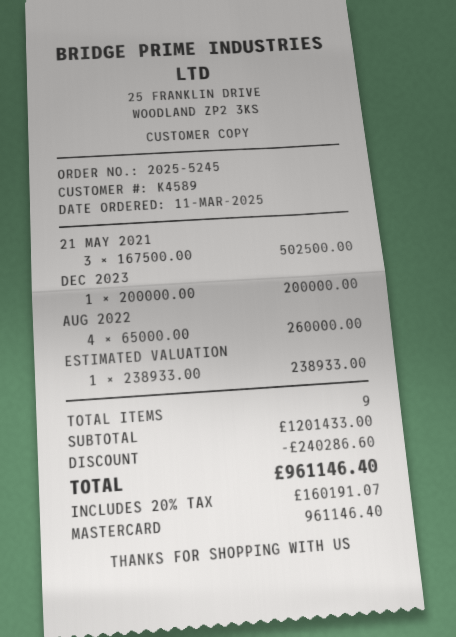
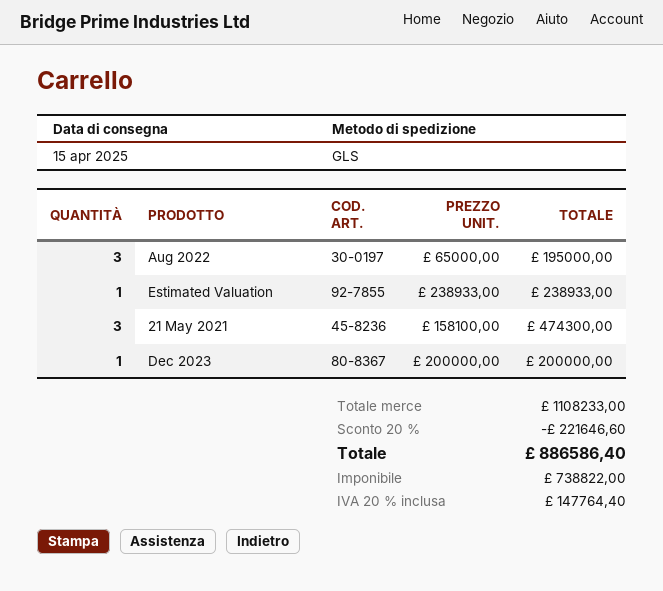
21 MAY 2021: 3 x 167500.00 = 502500.00 -> 3 x 158100.00 = 474300.00
AUG 2022: 4 x 65000.00 = 260000.00 -> 3 x 65000.00 = 195000.00
subtotal: 1201433.00 -> 1108233.00
discount: 240286.60 -> 221646.60
tax: 20% = 160191.07 -> 20% = 147764.40
total: 961146.40 -> 886586.40

